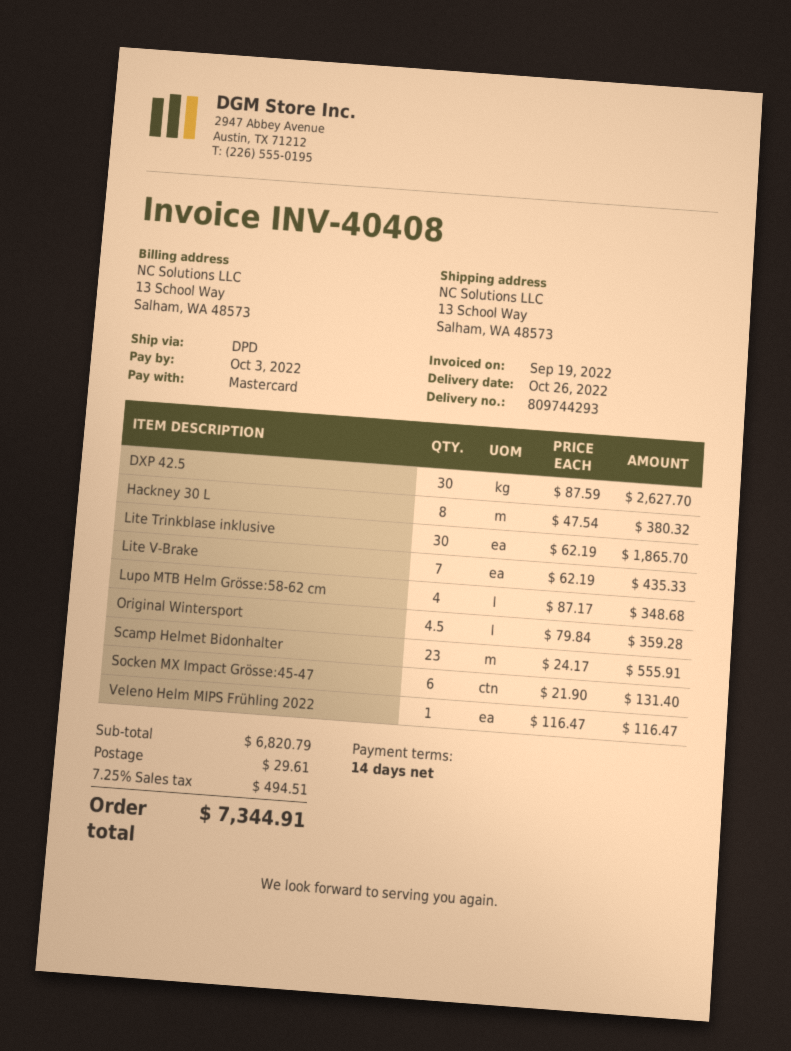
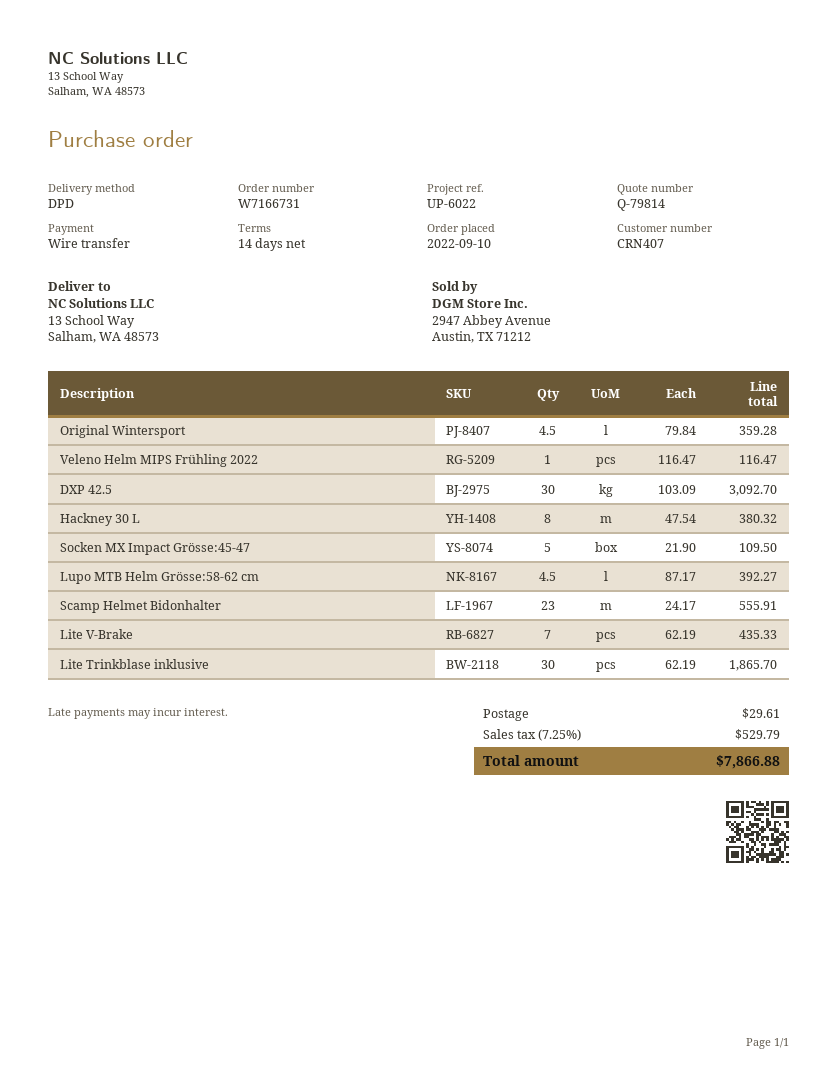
payment method: Mastercard -> bank transfer
DXP 42.5: 30 x 87.59 = 2627.70 -> 30 x 103.09 = 3092.70
Lupo MTB Helm Grösse:58-62 cm: 4 x 87.17 = 348.68 -> 4.5 x 87.17 = 392.27
Socken MX Impact Grösse:45-47: 6 x 21.90 = 131.40 -> 5 x 21.90 = 109.50
tax: 7.25% = 494.51 -> 7.25% = 529.79
total: 7344.91 -> 7866.88

